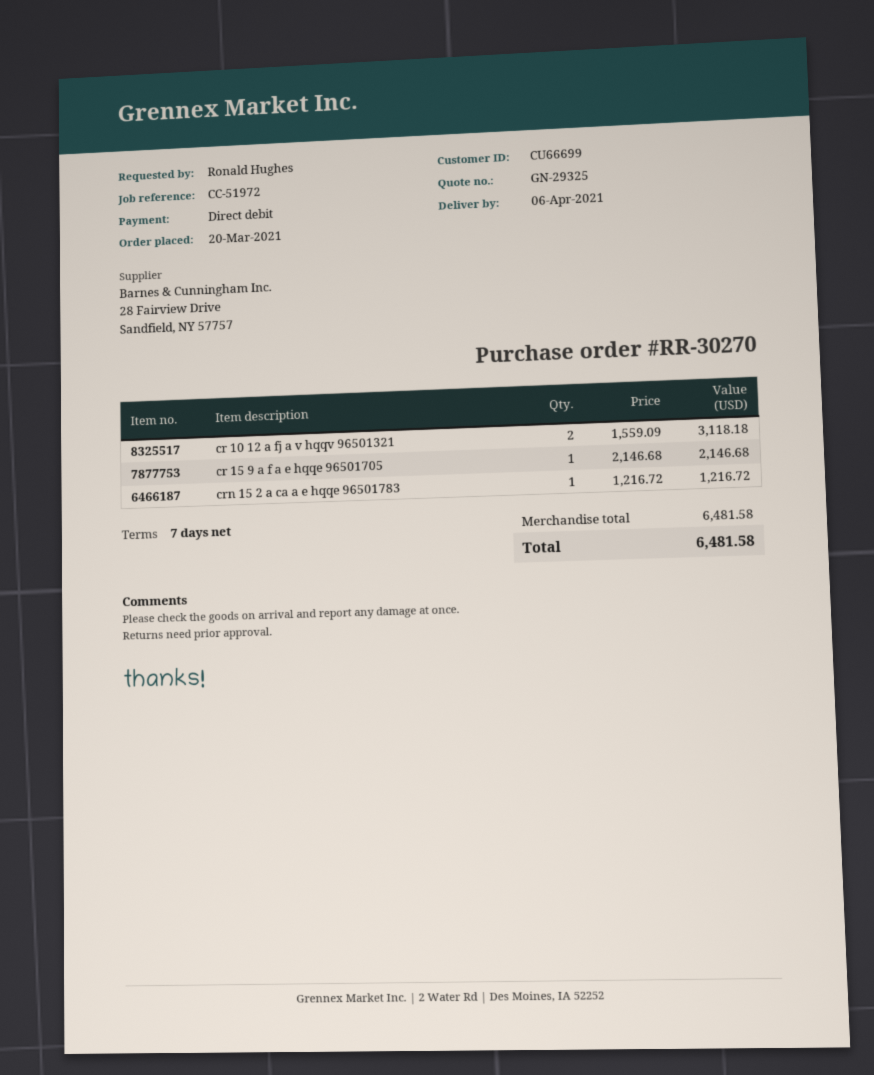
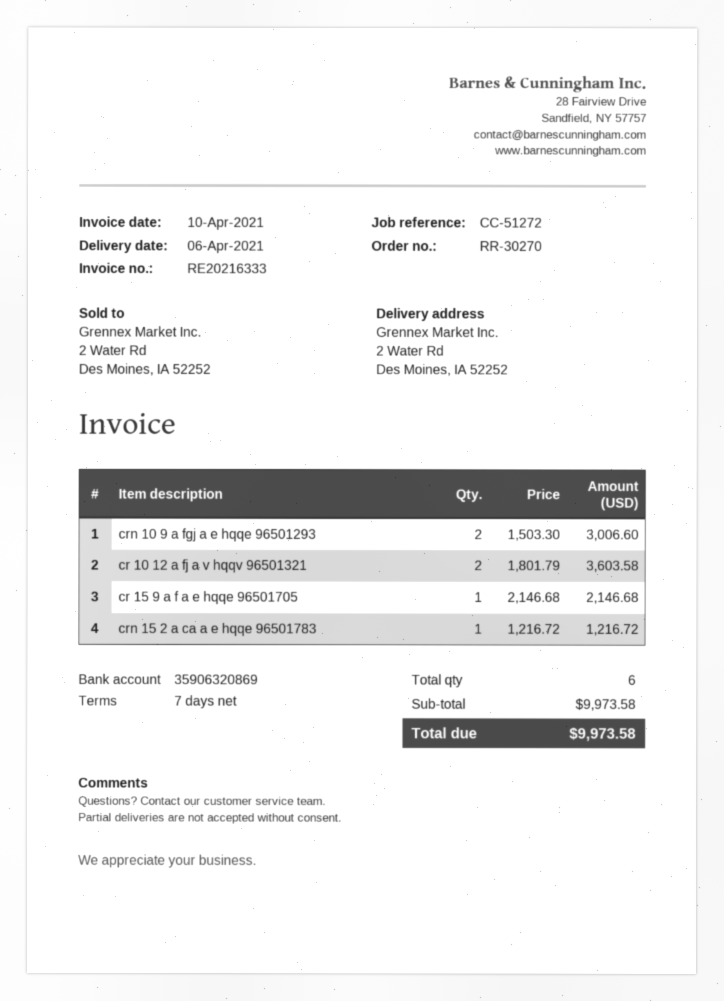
reference: CC-51972 -> CC-51272
cr 10 12 a fj a v hqqv 96501321: 2 x 1559.09 = 3118.18 -> 2 x 1801.79 = 3603.58
crn 10 9 a fgj a e hqqe 96501293: none -> 2 x 1503.30 = 3006.60
subtotal: 6481.58 -> 9973.58
total: 6481.58 -> 9973.58

